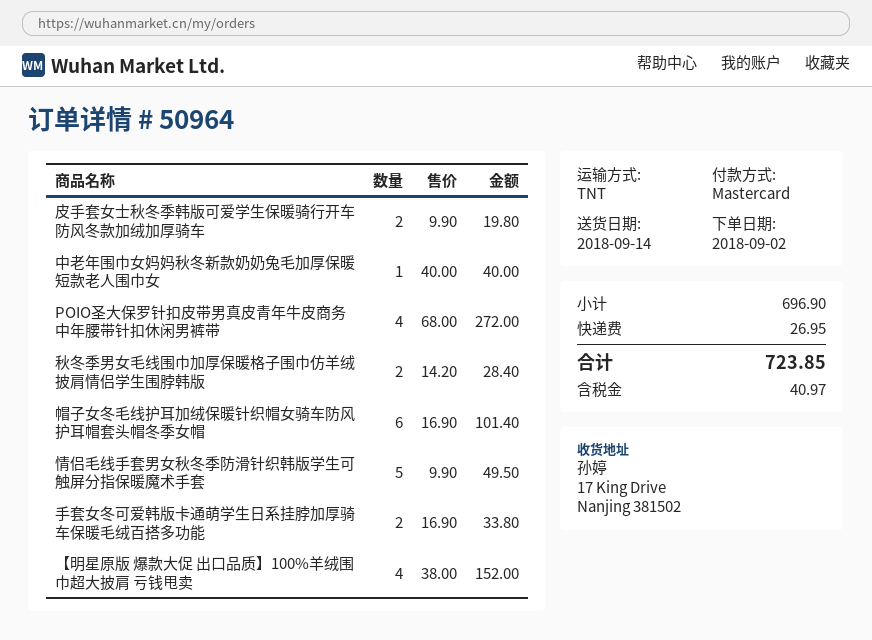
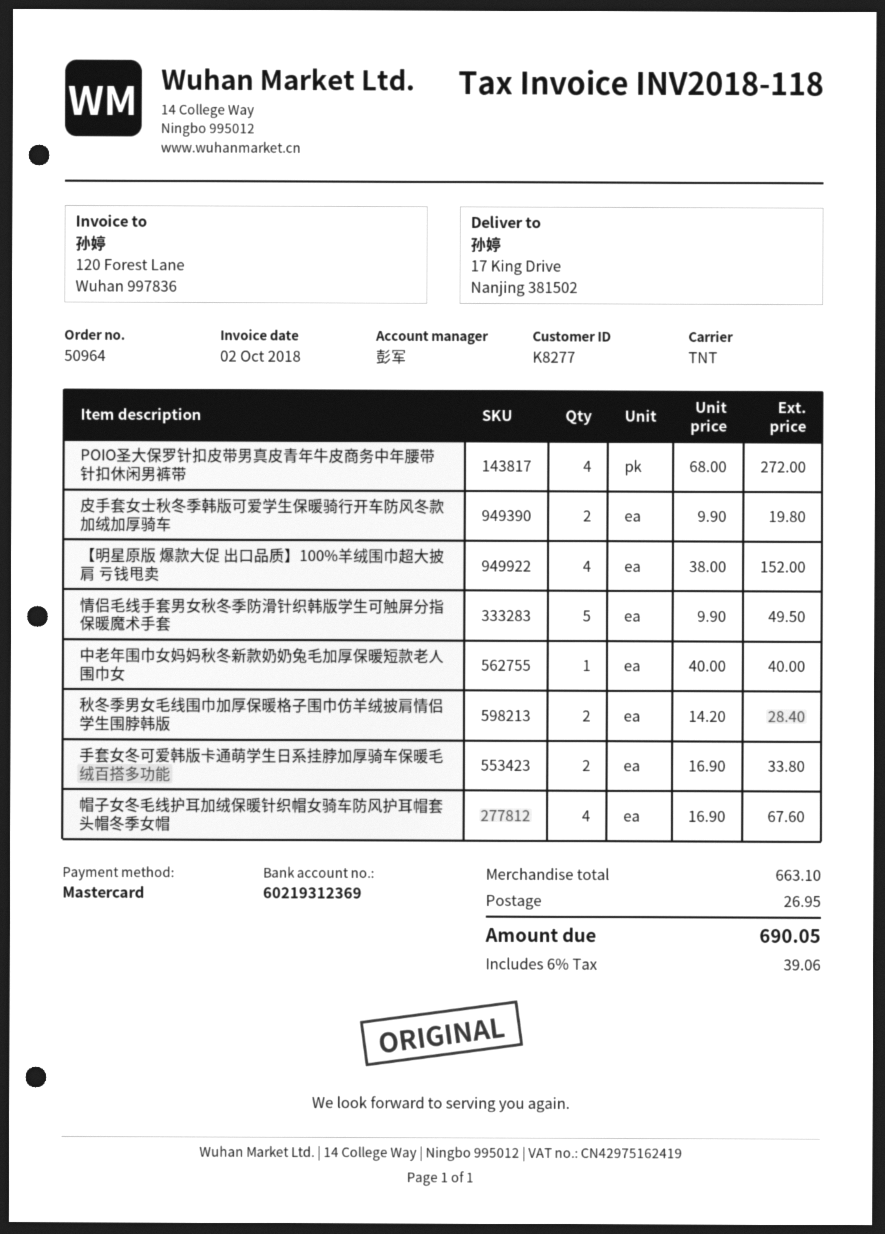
帽子女冬毛线护耳加绒保暖针织帽女骑车防风护耳帽套头帽冬季女帽: 6 x 16.90 = 101.40 -> 4 x 16.90 = 67.60
subtotal: 696.90 -> 663.10
tax: 40.97 -> 39.06
total: 723.85 -> 690.05

